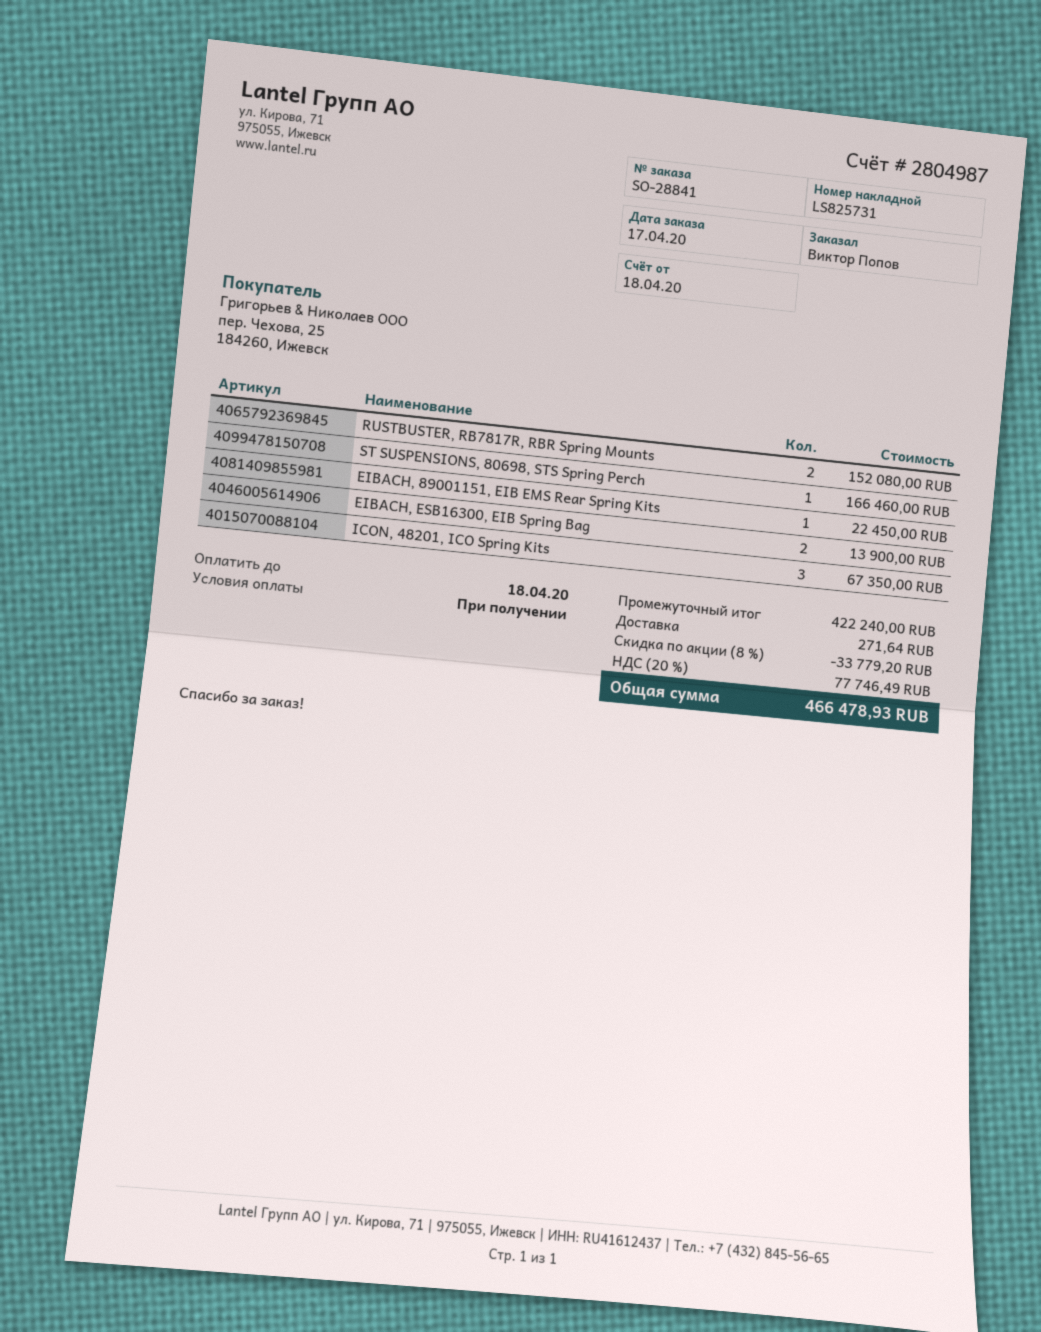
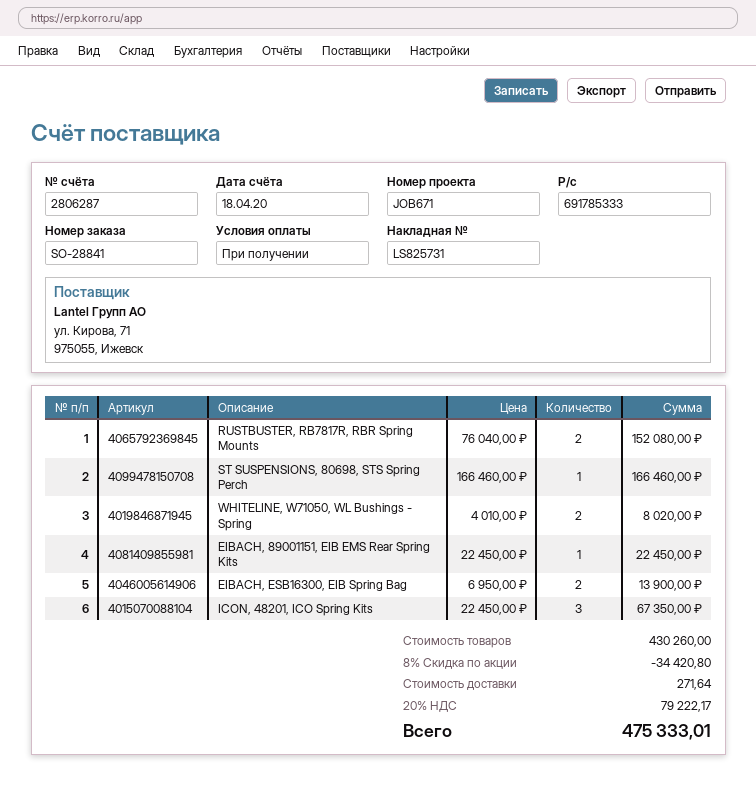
invoice number: 2804987 -> 2806287
WHITELINE, W71050, WL Bushings - Spring: none -> 2 for 8020.00
subtotal: 422240.00 -> 430260.00
discount: 8% = 33779.20 -> 8% = 34420.80
tax: 20% = 77746.49 -> 20% = 79222.17
total: 466478.93 -> 475333.01

